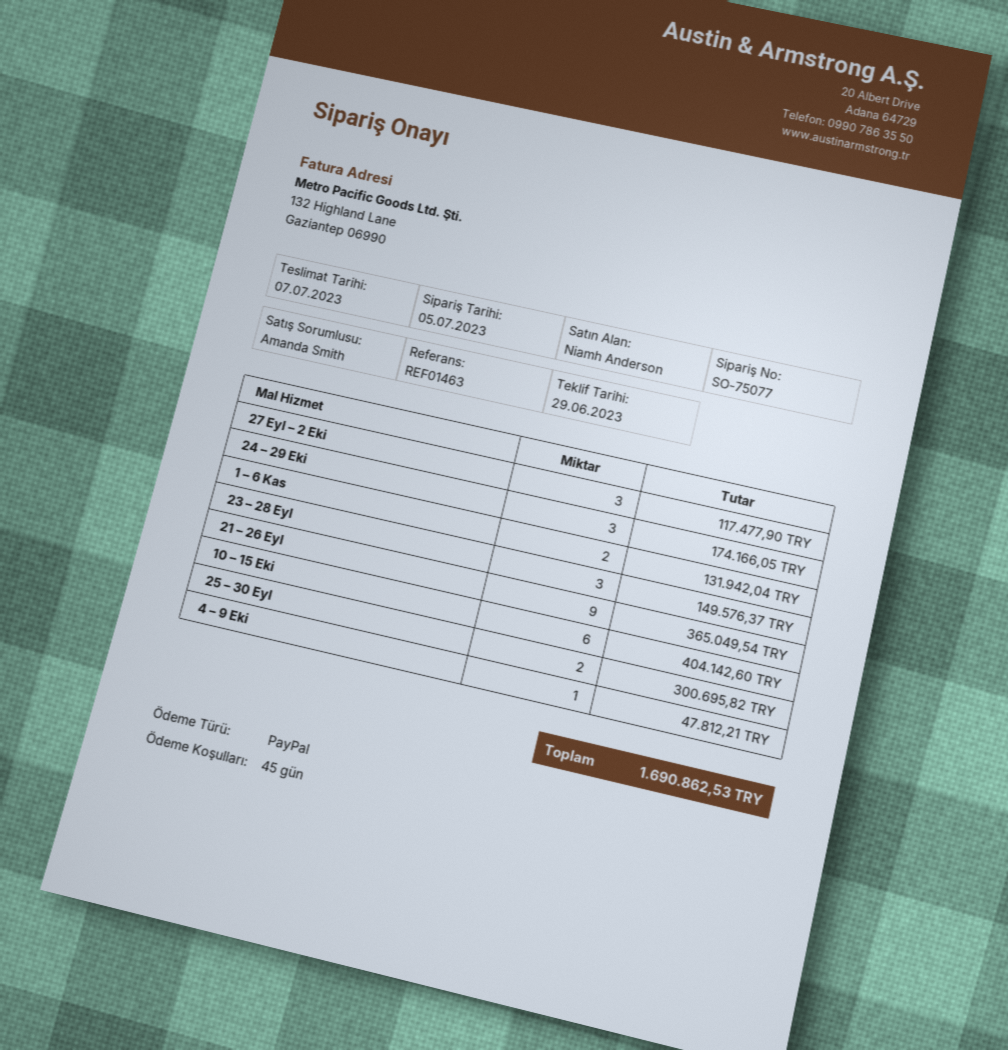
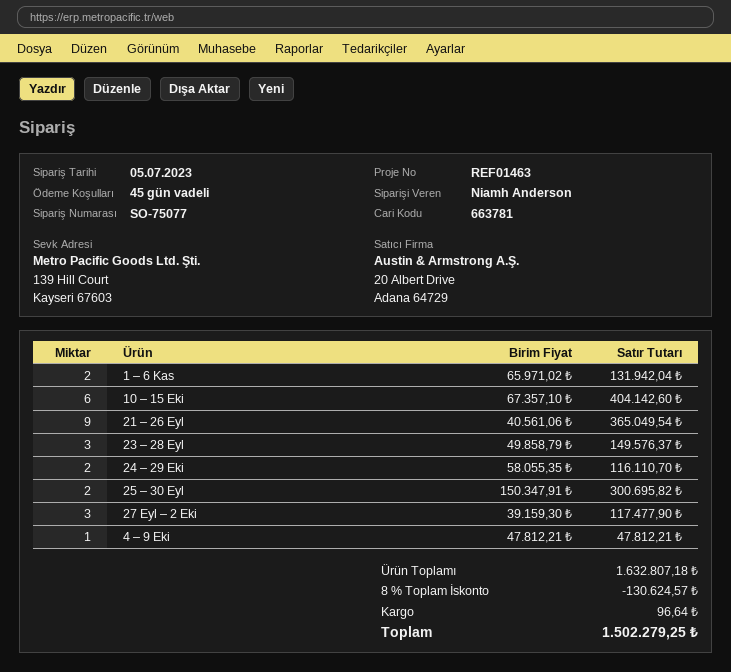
24 – 29 Eki: 3 for 174166.05 -> 2 for 116110.70
discount: none -> 8% = 130624.57
shipping: none -> 96.64
total: 1690862.53 -> 1502279.25

